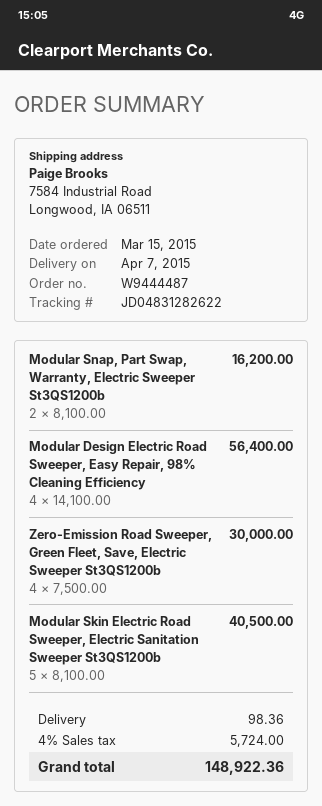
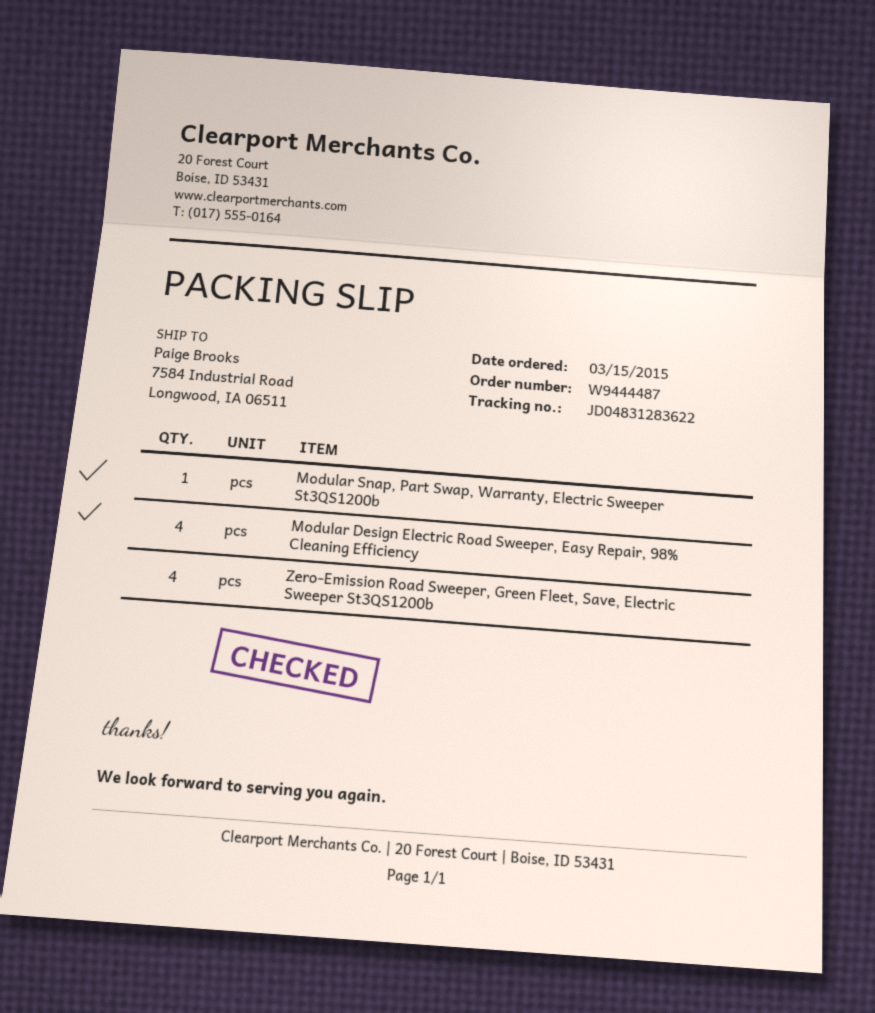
tracking number: JD04831282622 -> JD04831283622
Modular Snap, Part Swap, Warranty, Electric Sweeper St3QS1200b: 2 -> 1
Modular Skin Electric Road Sweeper, Electric Sanitation Sweeper St3QS1200b: 5 -> none

